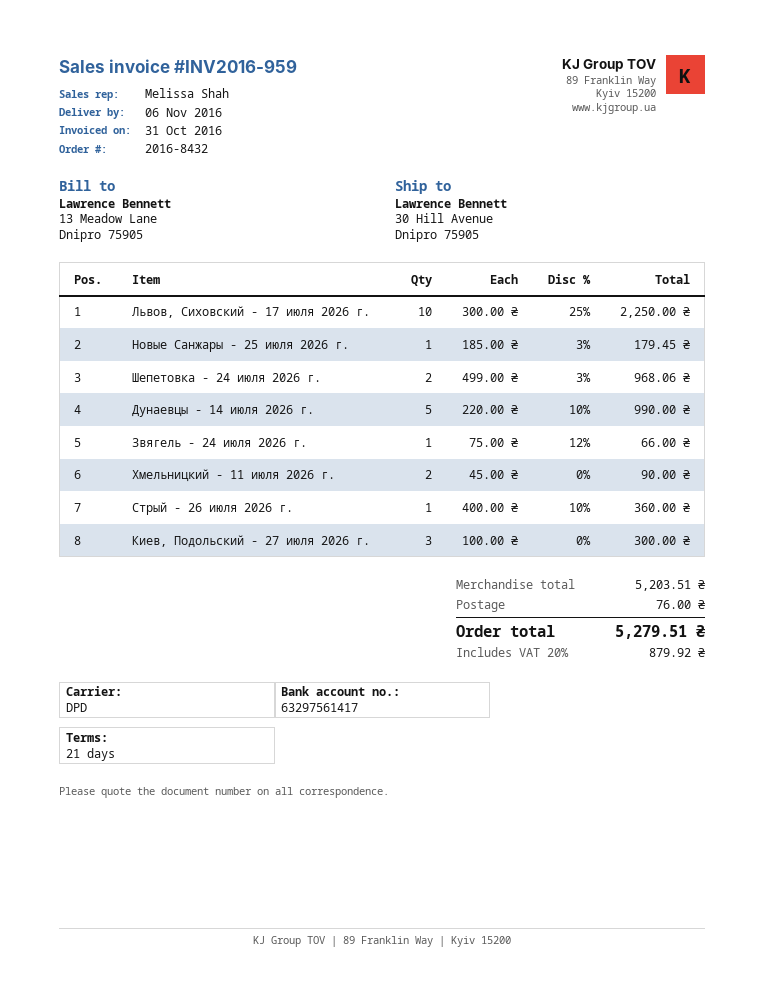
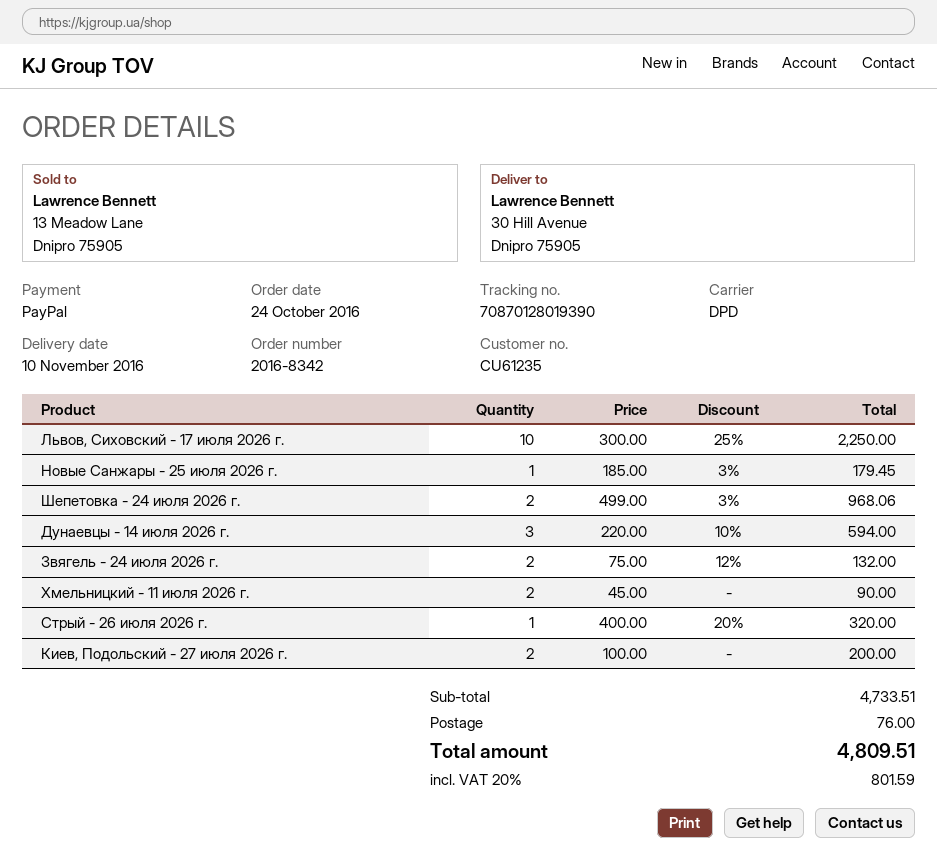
order number: 2016-8432 -> 2016-8342
delivery date: 2016-11-06 -> 2016-11-10
Дунаевцы - 14 июля 2026 г.: 5 x 220.00 - 10% = 990.00 -> 3 x 220.00 - 10% = 594.00
Звягель - 24 июля 2026 г.: 1 x 75.00 - 12% = 66.00 -> 2 x 75.00 - 12% = 132.00
Стрый - 26 июля 2026 г.: 1 x 400.00 - 10% = 360.00 -> 1 x 400.00 - 20% = 320.00
Киев, Подольский - 27 июля 2026 г.: 3 x 100.00 = 300.00 -> 2 x 100.00 = 200.00
subtotal: 5203.51 -> 4733.51
tax: 20% = 879.92 -> 20% = 801.59
total: 5279.51 -> 4809.51

